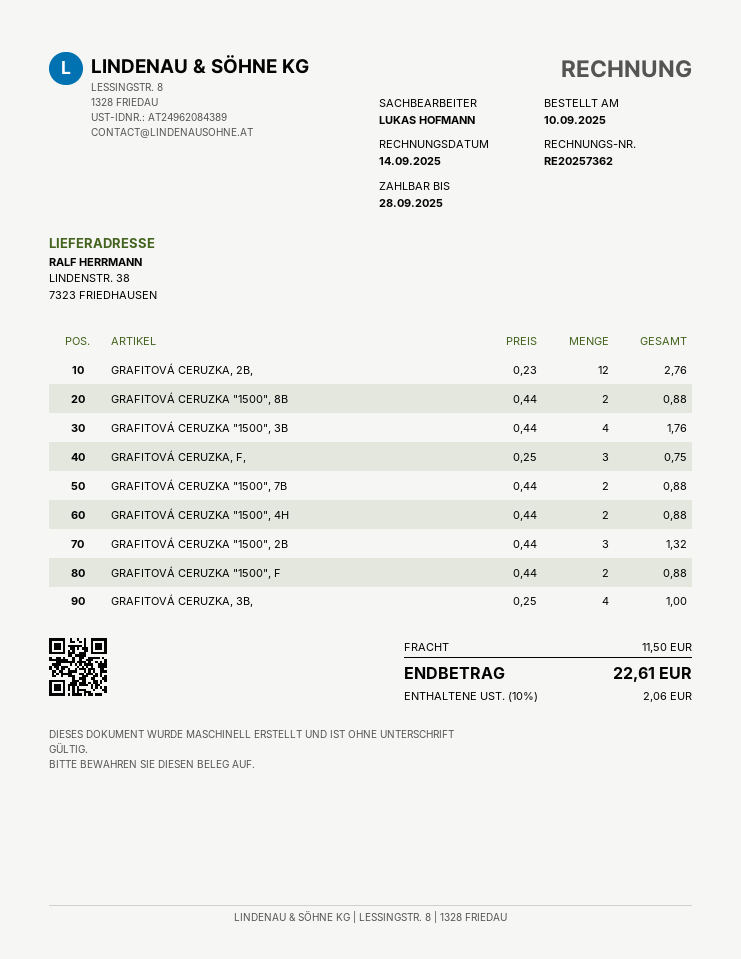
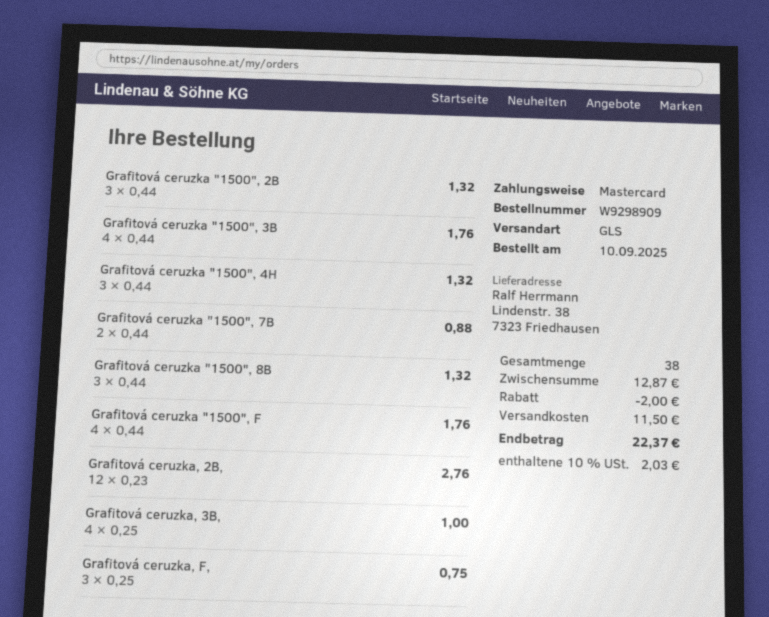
GRAFITOVÁ CERUZKA "1500", 8B: 2 x 0.44 = 0.88 -> 3 x 0.44 = 1.32
GRAFITOVÁ CERUZKA "1500", 4H: 2 x 0.44 = 0.88 -> 3 x 0.44 = 1.32
GRAFITOVÁ CERUZKA "1500", F: 2 x 0.44 = 0.88 -> 4 x 0.44 = 1.76
discount: none -> 2.00
tax: 10% = 2.06 -> 10% = 2.03
total: 22.61 -> 22.37

